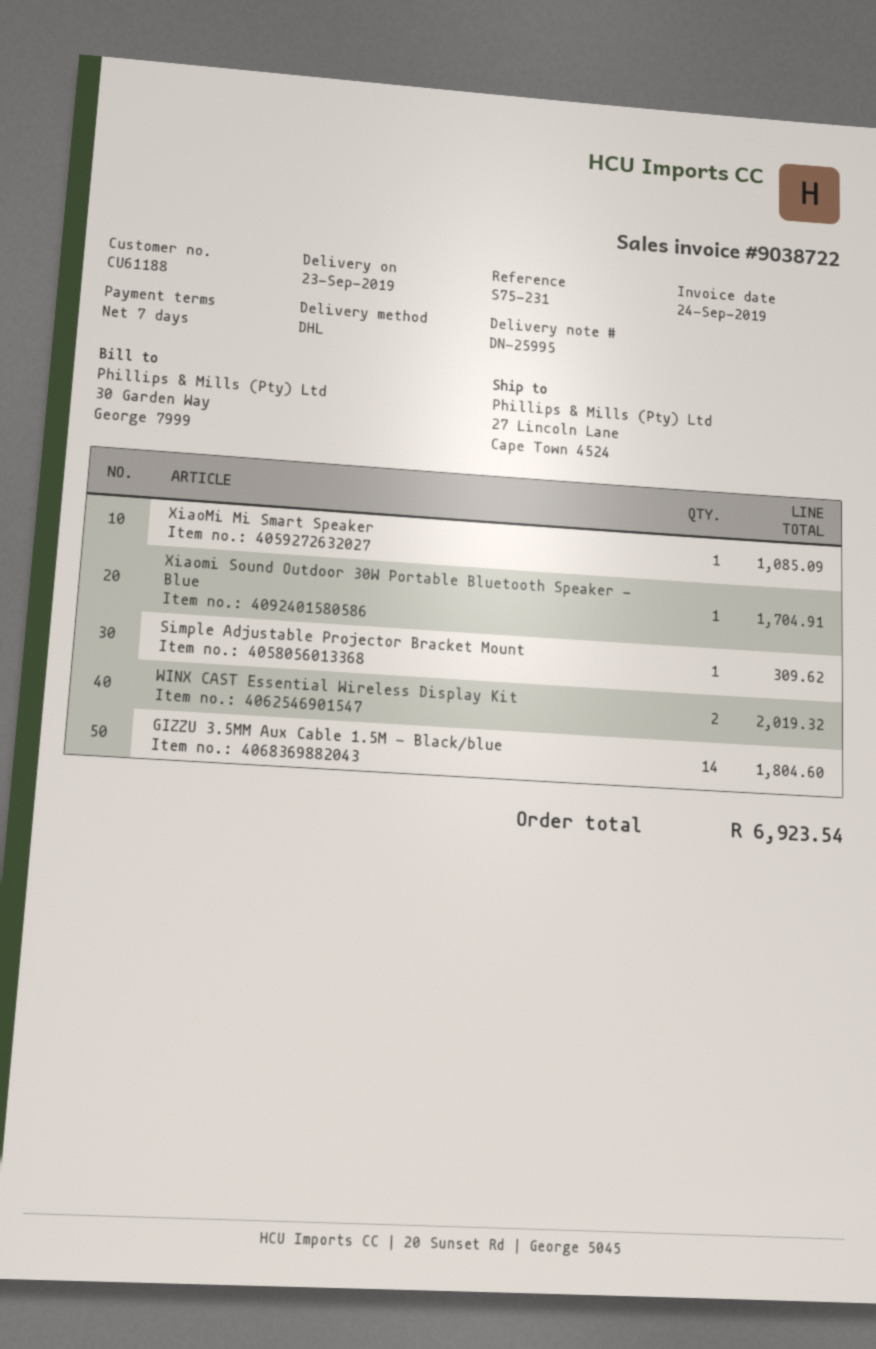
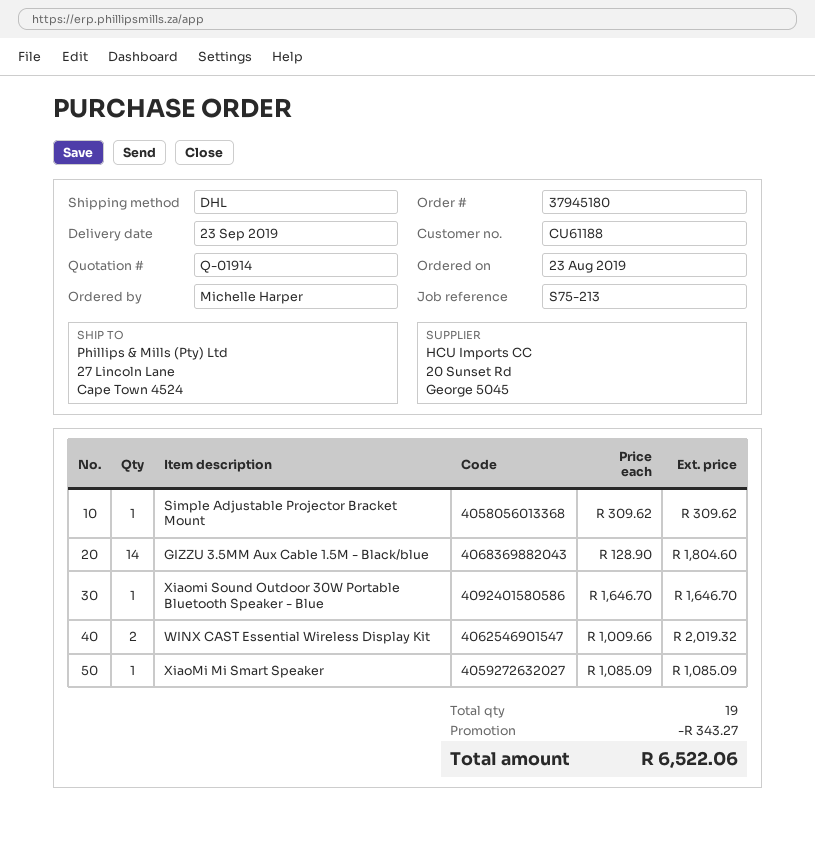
reference: S75-231 -> S75-213
Xiaomi Sound Outdoor 30W Portable Bluetooth Speaker - Blue: 1 for 1704.91 -> 1 for 1646.70
discount: none -> 343.27
total: 6923.54 -> 6522.06

